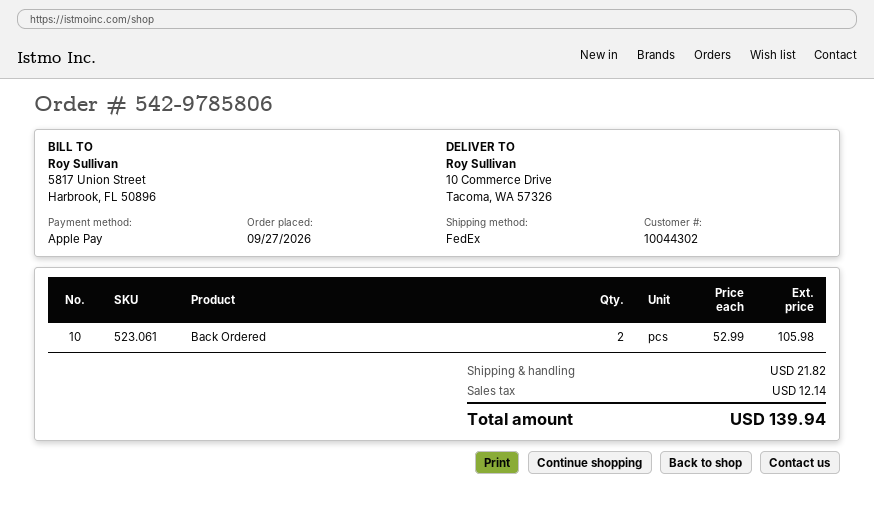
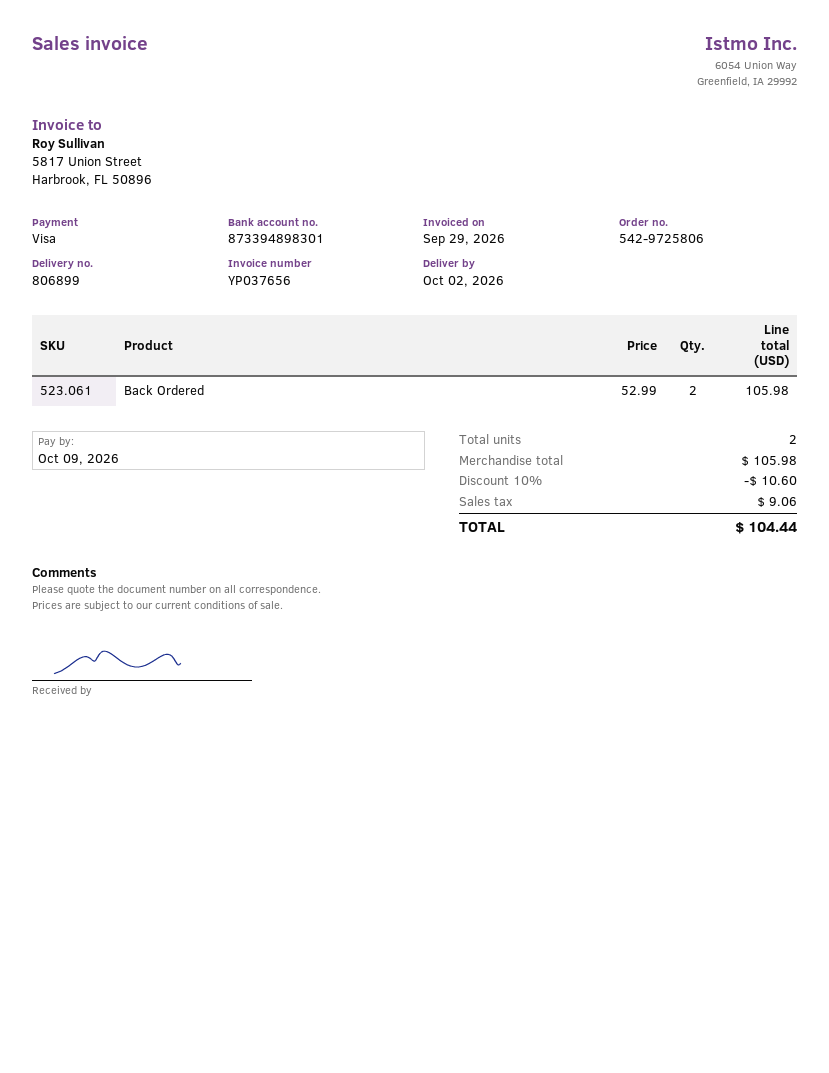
order number: 542-9785806 -> 542-9725806
payment method: Apple Pay -> Visa
discount: none -> 10% = 10.60
shipping: 21.82 -> none
tax: 12.14 -> 9.06
total: 139.94 -> 104.44

